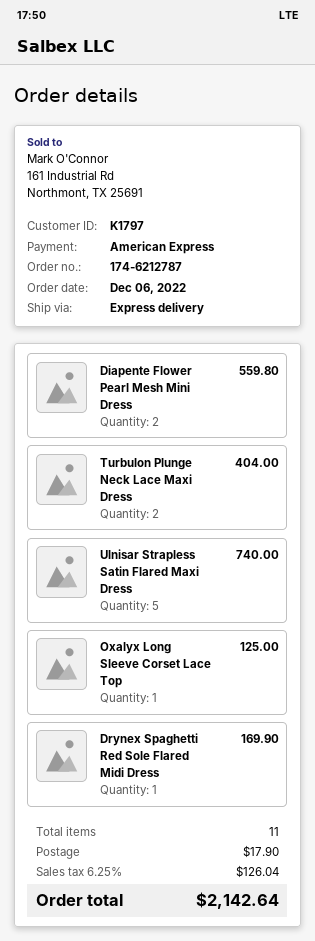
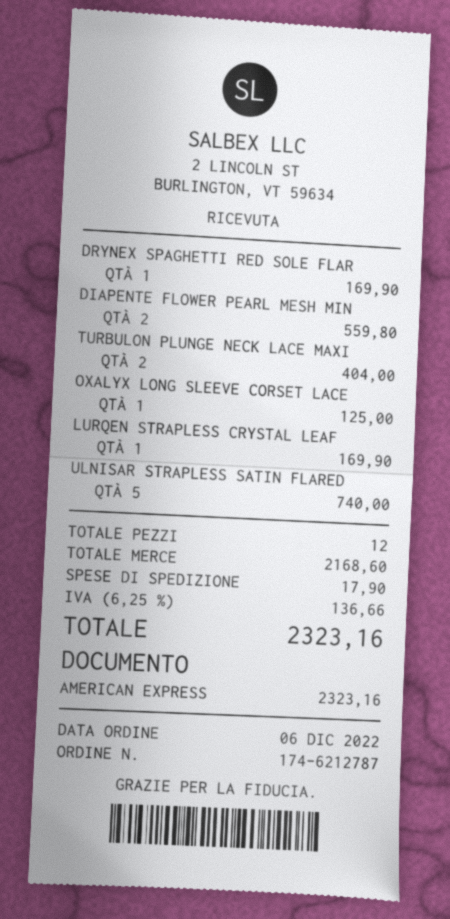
LURQEN STRAPLESS CRYSTAL LEAF: none -> 1 for 169.90
total quantity: 11 -> 12
tax: 6.25% = 126.04 -> 6.25% = 136.66
total: 2142.64 -> 2323.16

